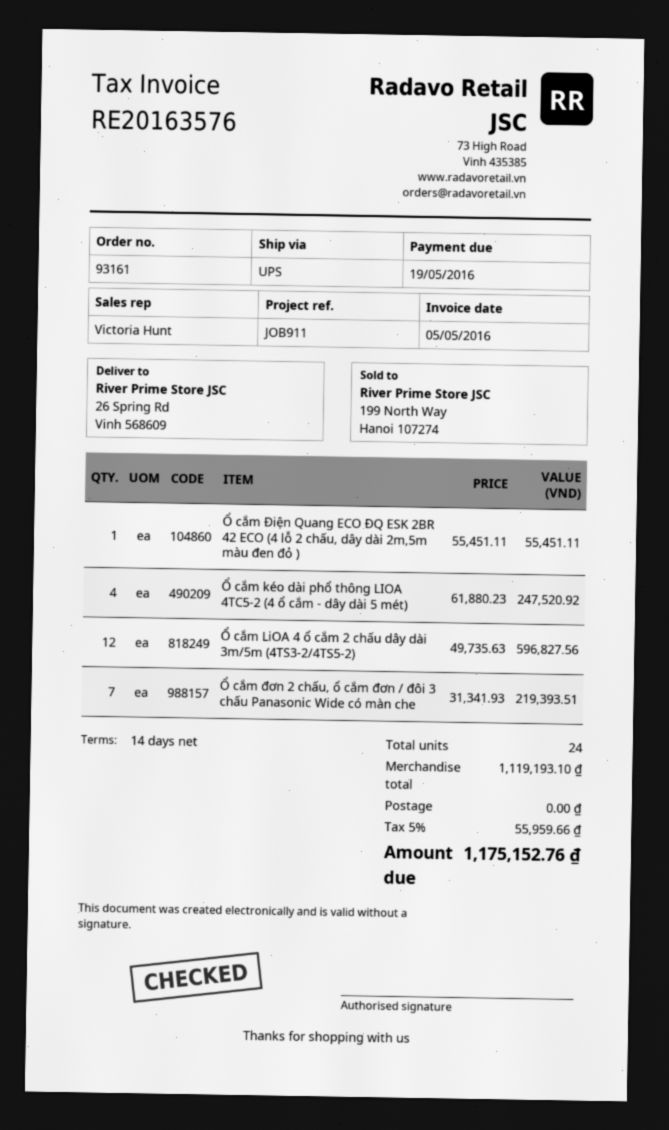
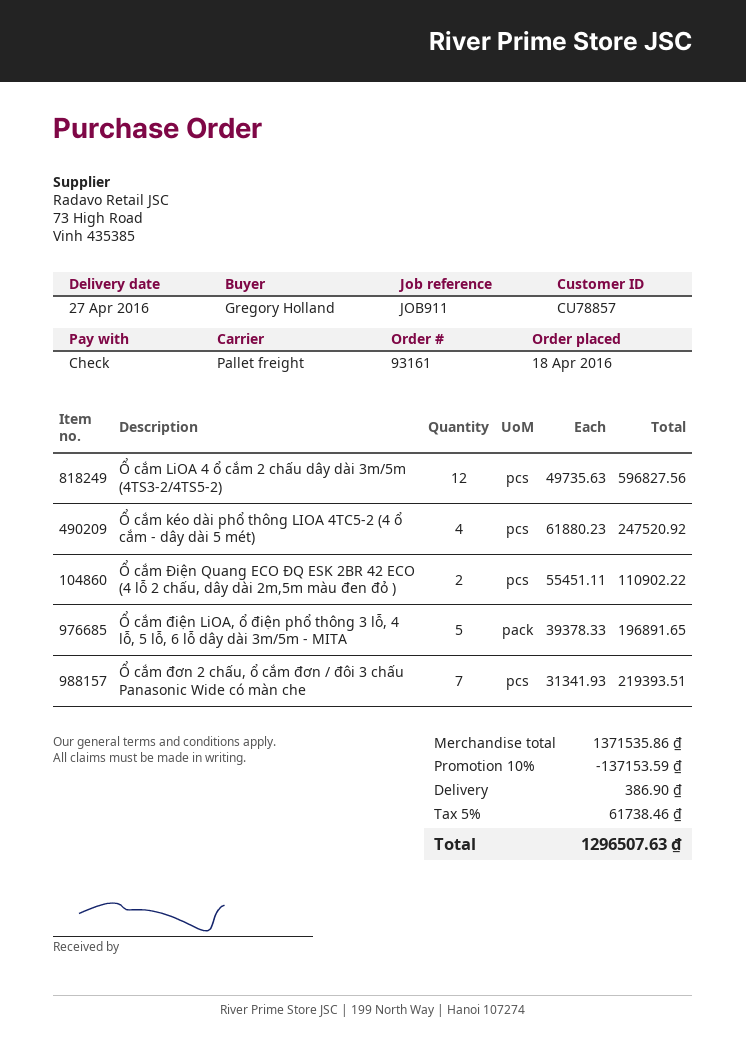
shipping method: UPS -> pallet freight
Ổ cắm Điện Quang ECO ĐQ ESK 2BR 42 ECO (4 lỗ 2 chấu, dây dài 2m,5m màu đen đỏ ): 1 x 55451.11 = 55451.11 -> 2 x 55451.11 = 110902.22
Ổ cắm điện LiOA, ổ điện phổ thông 3 lỗ, 4 lỗ, 5 lỗ, 6 lỗ dây dài 3m/5m - MITA: none -> 5 x 39378.33 = 196891.65
subtotal: 1119193.10 -> 1371535.86
discount: none -> 10% = 137153.59
shipping: 0.00 -> 386.90
tax: 5% = 55959.66 -> 5% = 61738.46
total: 1175152.76 -> 1296507.63

